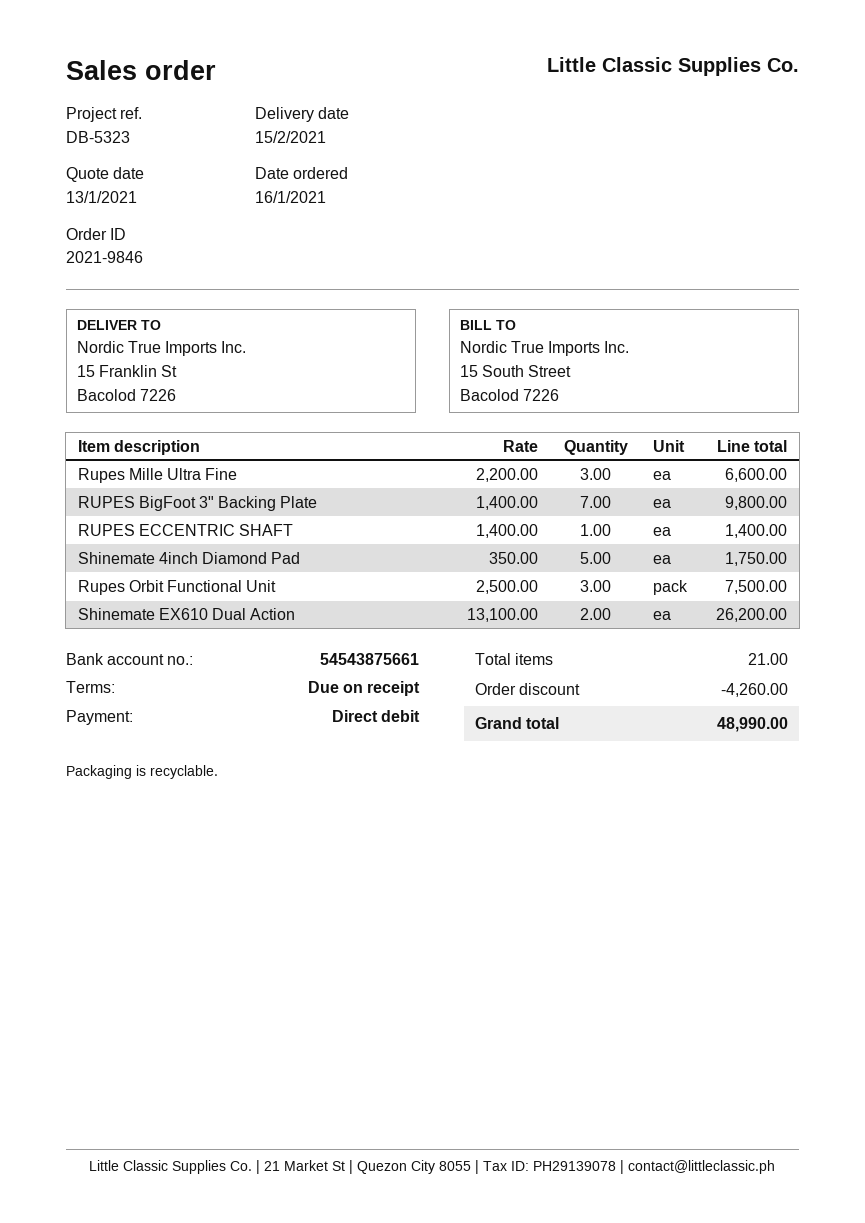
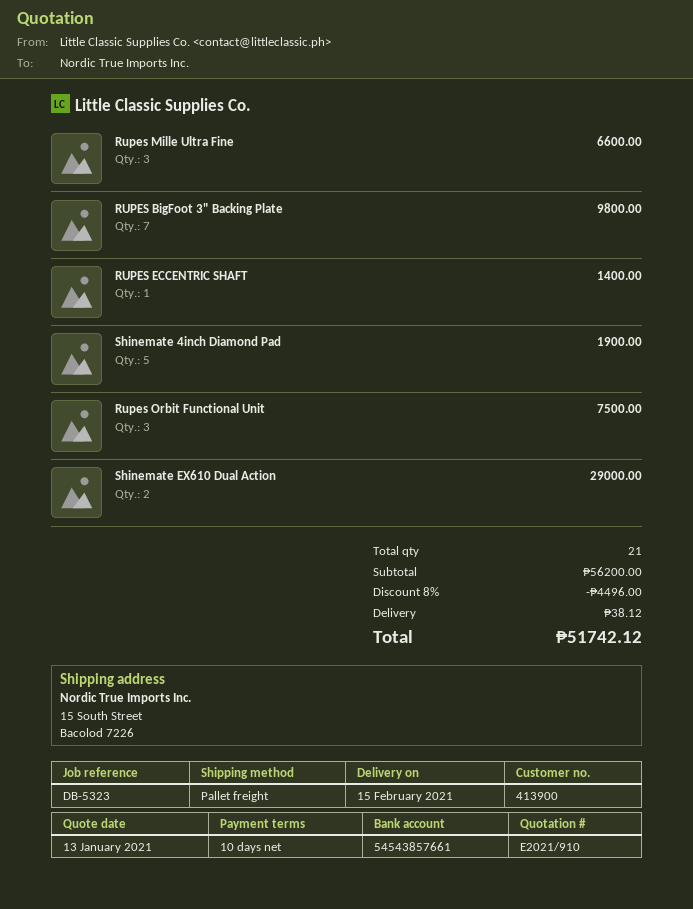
payment terms: on receipt -> 10 days
bank account: 54543875661 -> 54543857661
ship to: 15 Franklin St, Bacolod 7226 -> 15 South Street, Bacolod 7226
Shinemate 4inch Diamond Pad: 5 for 1750.00 -> 5 for 1900.00
Shinemate EX610 Dual Action: 2 for 26200.00 -> 2 for 29000.00
discount: 4260.00 -> 4496.00
shipping: none -> 38.12
total: 48990.00 -> 51742.12

